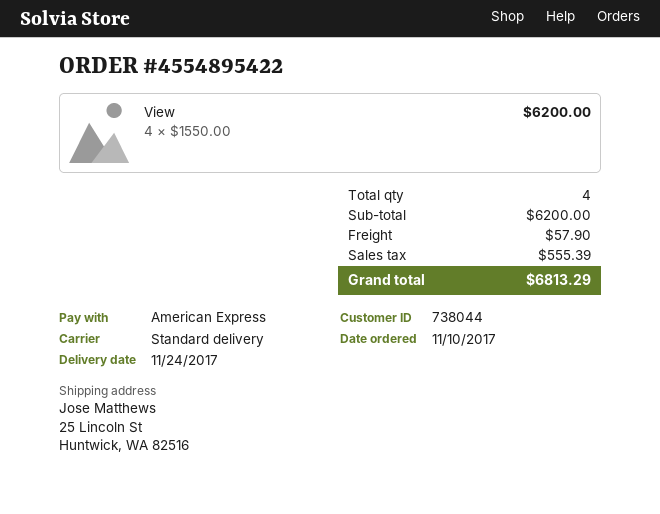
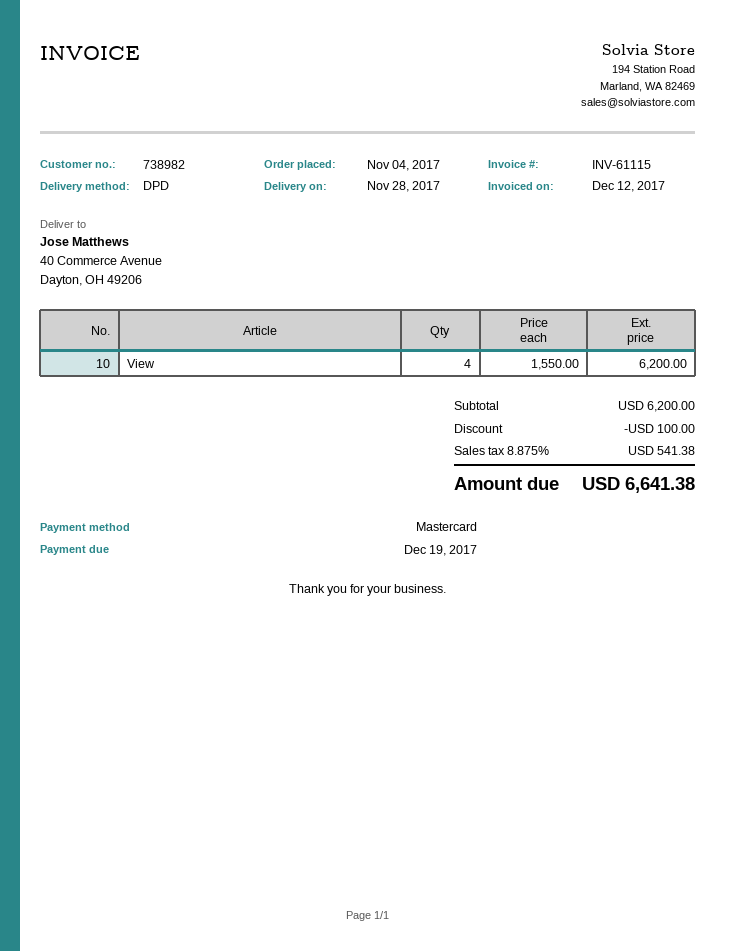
order date: 2017-11-10 -> 2017-11-04
delivery date: 2017-11-24 -> 2017-11-28
customer number: 738044 -> 738982
payment method: American Express -> Mastercard
shipping method: standard -> DPD
ship to: 25 Lincoln St, Huntwick, WA 82516 -> 40 Commerce Avenue, Dayton, OH 49206
discount: none -> 100.00
shipping: 57.90 -> none
tax: 555.39 -> 541.38
total: 6813.29 -> 6641.38

